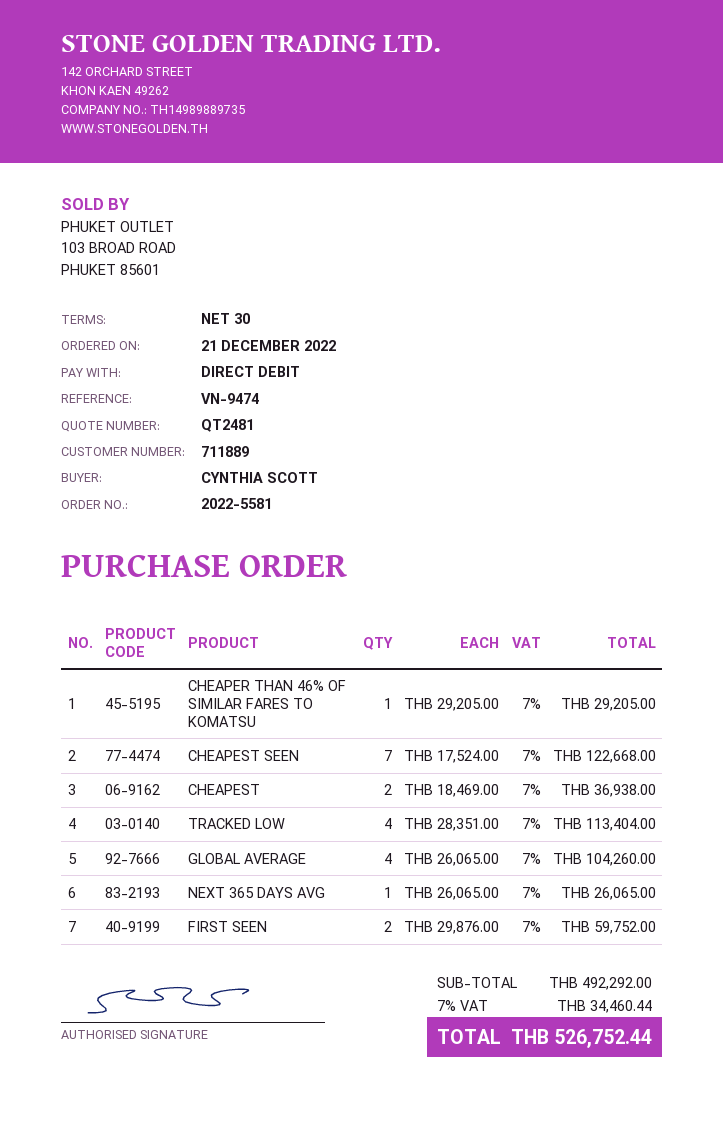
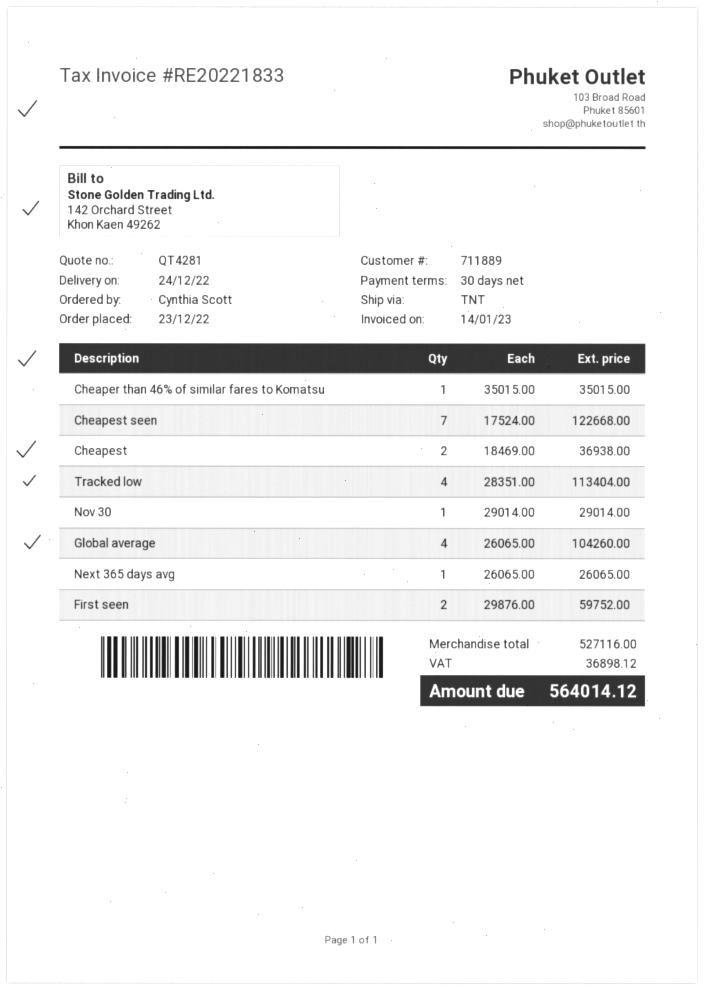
quote number: QT2481 -> QT4281
order date: 2022-12-21 -> 2022-12-23
CHEAPER THAN 46% OF SIMILAR FARES TO KOMATSU: 1 x 29205.00 = 29205.00 -> 1 x 35015.00 = 35015.00
Nov 30: none -> 1 x 29014.00 = 29014.00
subtotal: 492292.00 -> 527116.00
tax: 34460.44 -> 36898.12
total: 526752.44 -> 564014.12

